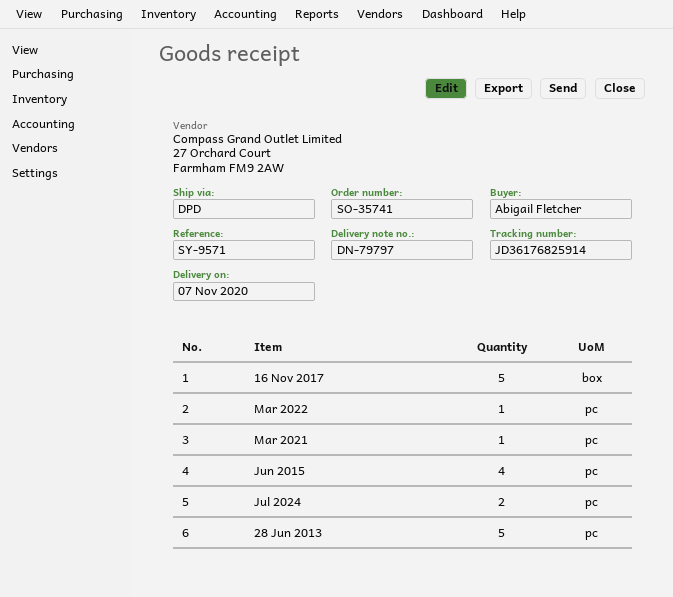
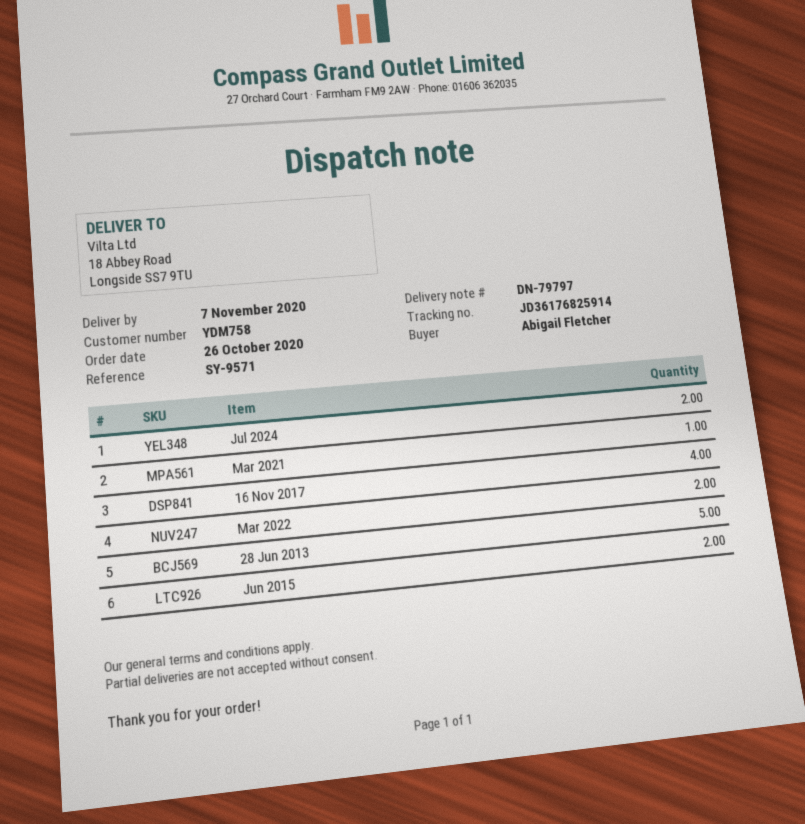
16 Nov 2017: 5 -> 4
Mar 2022: 1 -> 2
Jun 2015: 4 -> 2

